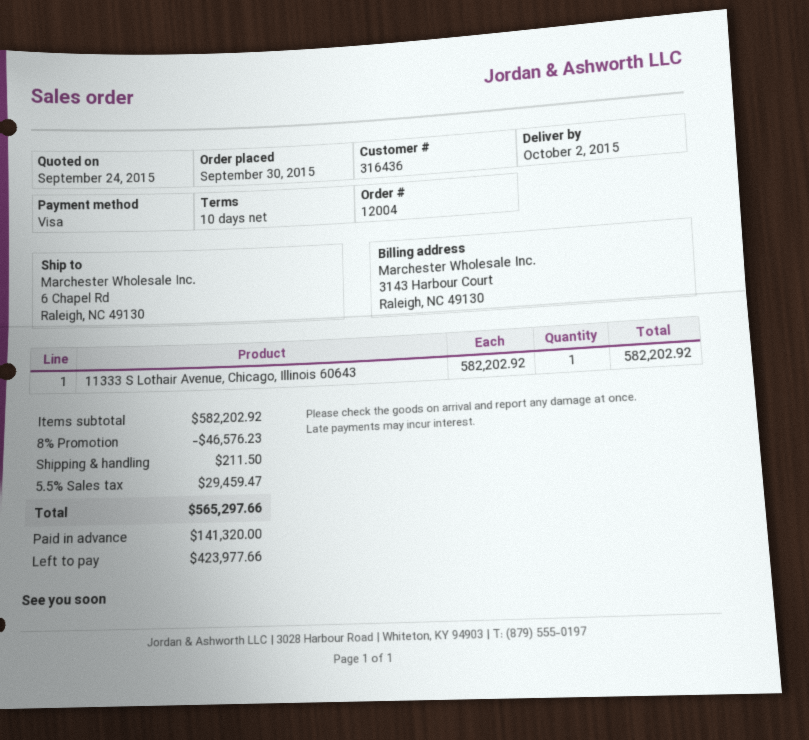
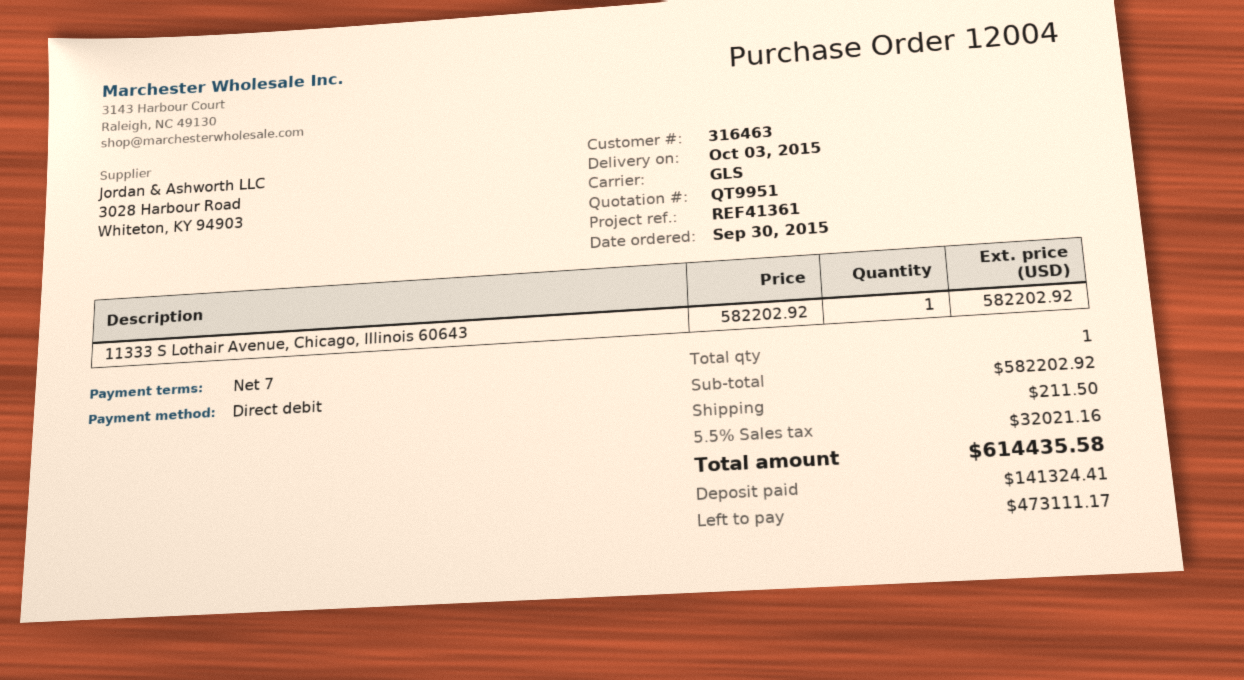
delivery date: 2015-10-02 -> 2015-10-03
payment terms: 10 days -> 7 days
customer number: 316436 -> 316463
payment method: Visa -> direct debit
discount: 8% = 46576.23 -> none
tax: 5.5% = 29459.47 -> 5.5% = 32021.16
total: 565297.66 -> 614435.58
deposit: 141320.00 -> 141324.41
balance: 423977.66 -> 473111.17

